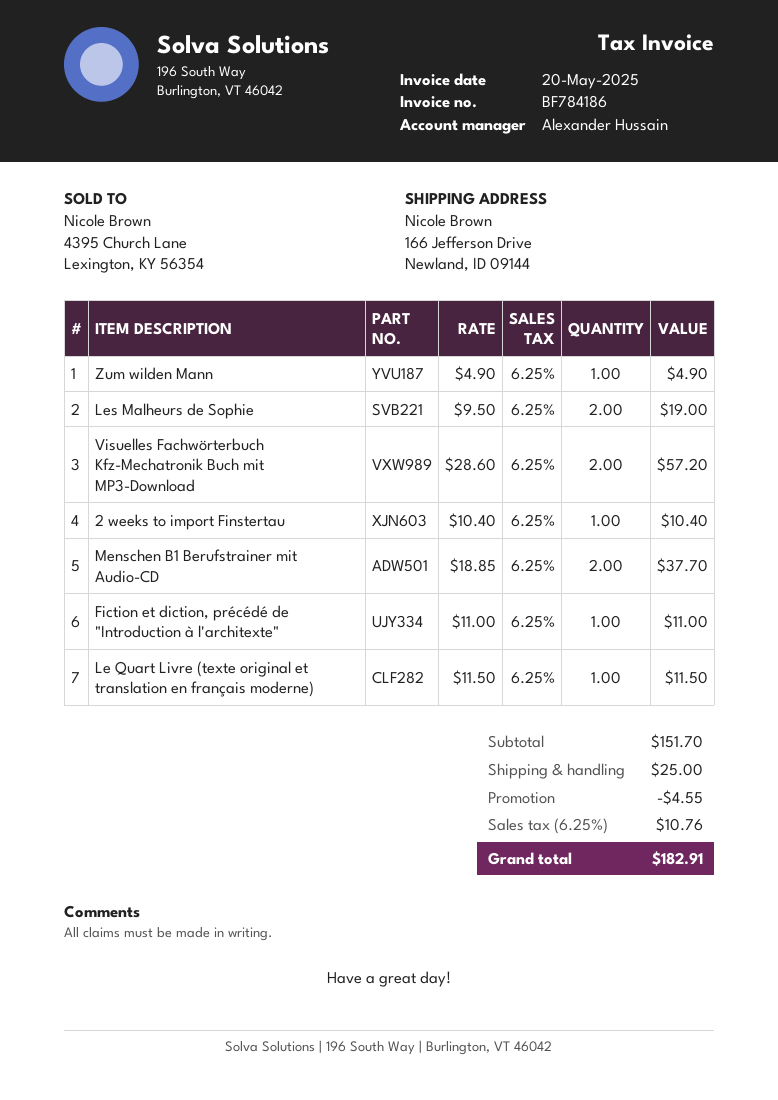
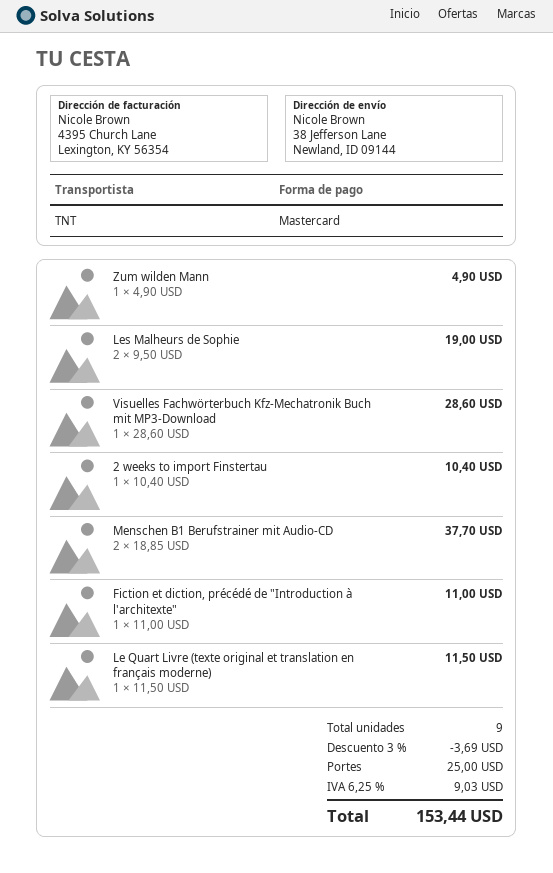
ship to: 166 Jefferson Drive, Newland, ID 09144 -> 38 Jefferson Lane, Newland, ID 09144
Visuelles Fachwörterbuch Kfz-Mechatronik Buch mit MP3-Download: 2 x 28.60 = 57.20 -> 1 x 28.60 = 28.60
discount: 4.55 -> 3.69
tax: 6.25% = 10.76 -> 6.25% = 9.03
total: 182.91 -> 153.44

